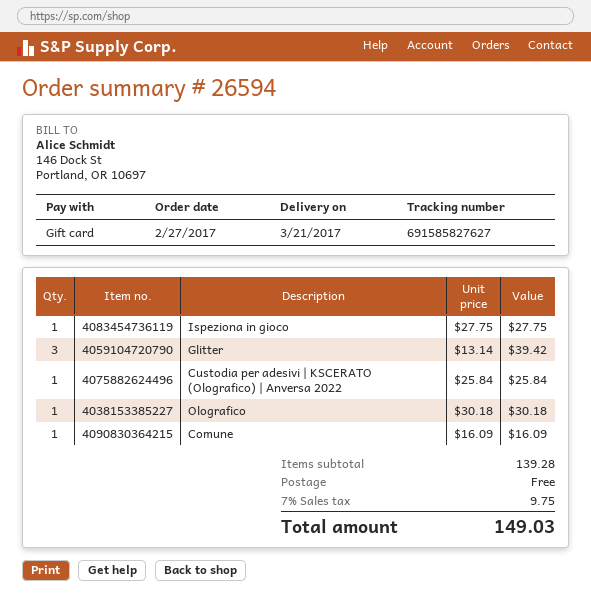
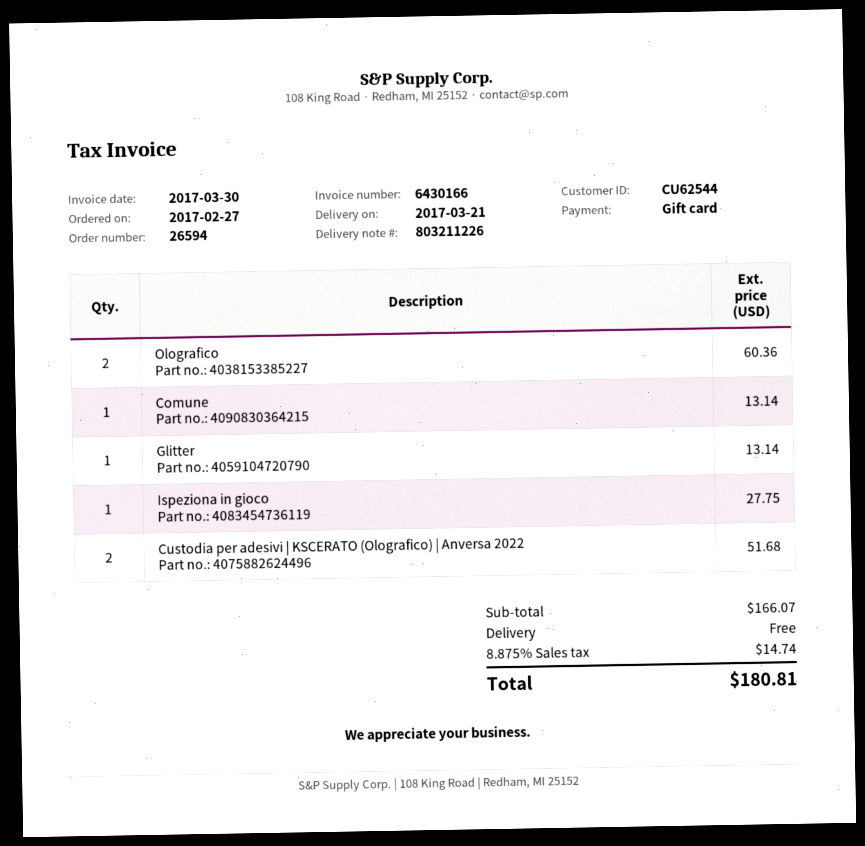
Glitter: 3 for 39.42 -> 1 for 13.14
Custodia per adesivi | KSCERATO (Olografico) | Anversa 2022: 1 for 25.84 -> 2 for 51.68
Olografico: 1 for 30.18 -> 2 for 60.36
Comune: 1 for 16.09 -> 1 for 13.14
subtotal: 139.28 -> 166.07
tax: 7% = 9.75 -> 8.875% = 14.74
total: 149.03 -> 180.81

